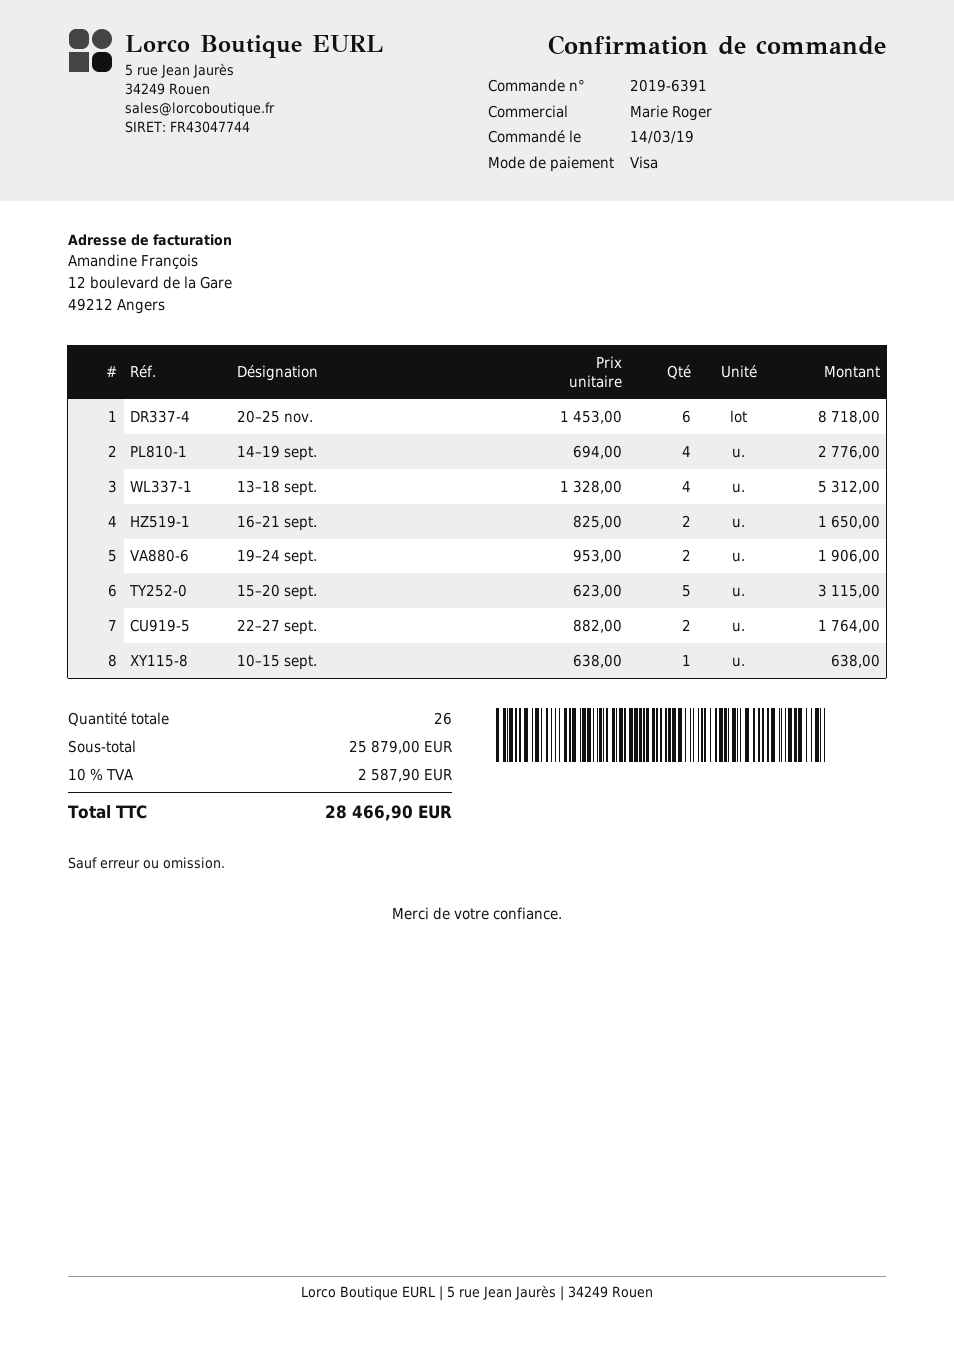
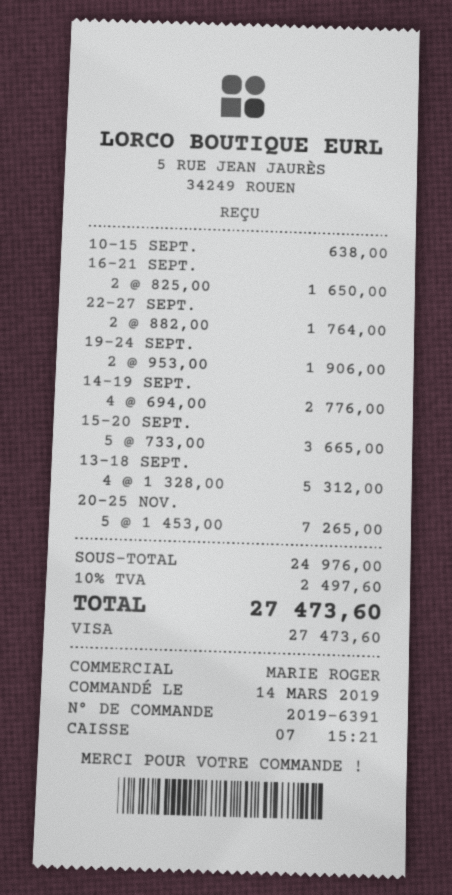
20–25 nov.: 6 x 1453.00 = 8718.00 -> 5 x 1453.00 = 7265.00
15–20 sept.: 5 x 623.00 = 3115.00 -> 5 x 733.00 = 3665.00
subtotal: 25879.00 -> 24976.00
tax: 10% = 2587.90 -> 10% = 2497.60
total: 28466.90 -> 27473.60

